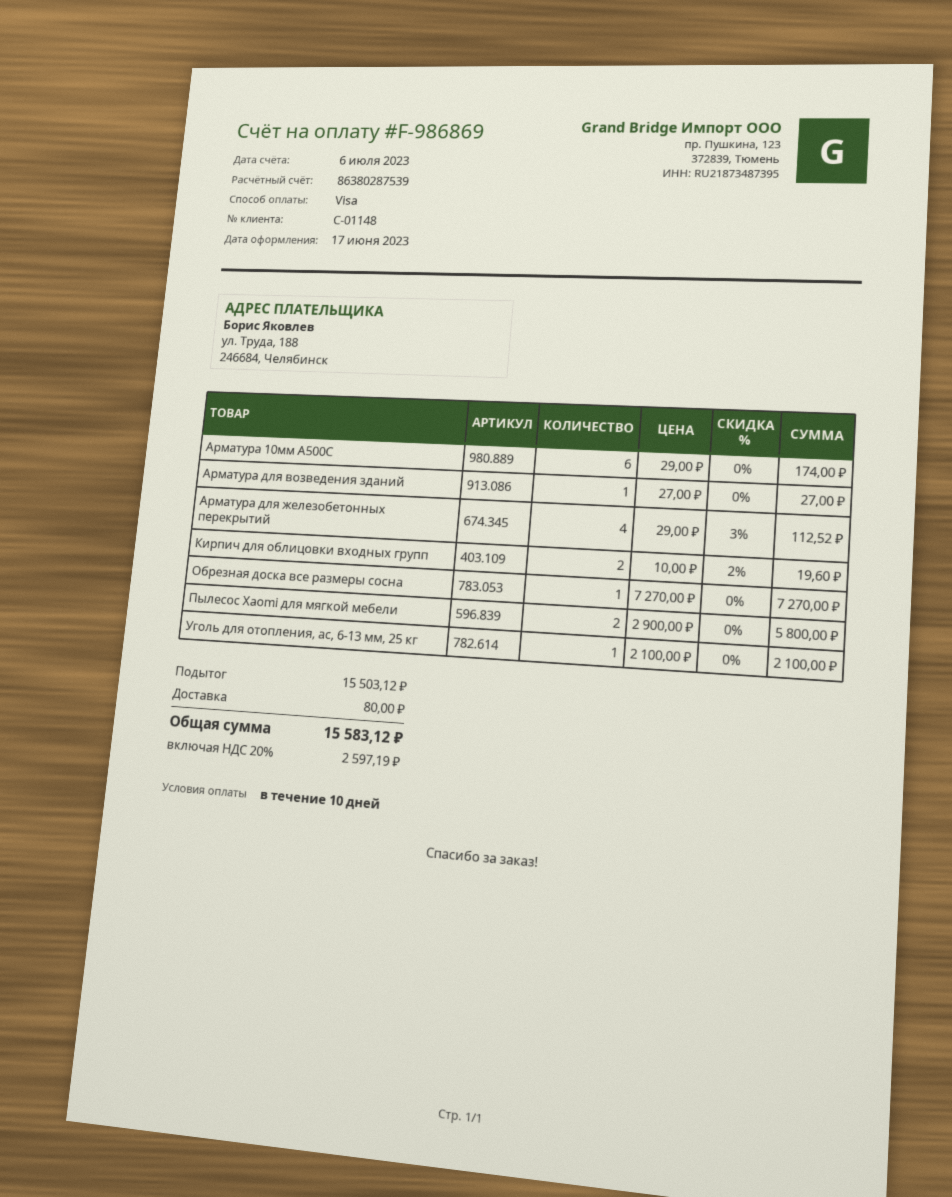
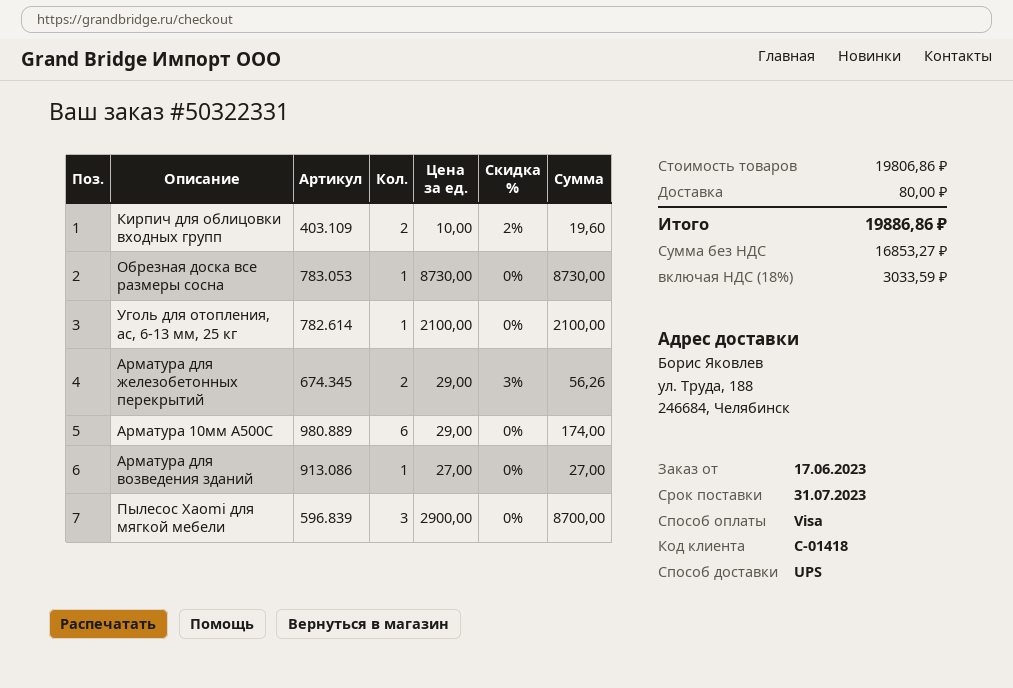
customer number: C-01148 -> C-01418
Арматура для железобетонных перекрытий: 4 x 29.00 - 3% = 112.52 -> 2 x 29.00 - 3% = 56.26
Обрезная доска все размеры сосна: 1 x 7270.00 = 7270.00 -> 1 x 8730.00 = 8730.00
Пылесос Xaomi для мягкой мебели: 2 x 2900.00 = 5800.00 -> 3 x 2900.00 = 8700.00
subtotal: 15503.12 -> 19806.86
tax: 20% = 2597.19 -> 18% = 3033.59
total: 15583.12 -> 19886.86

